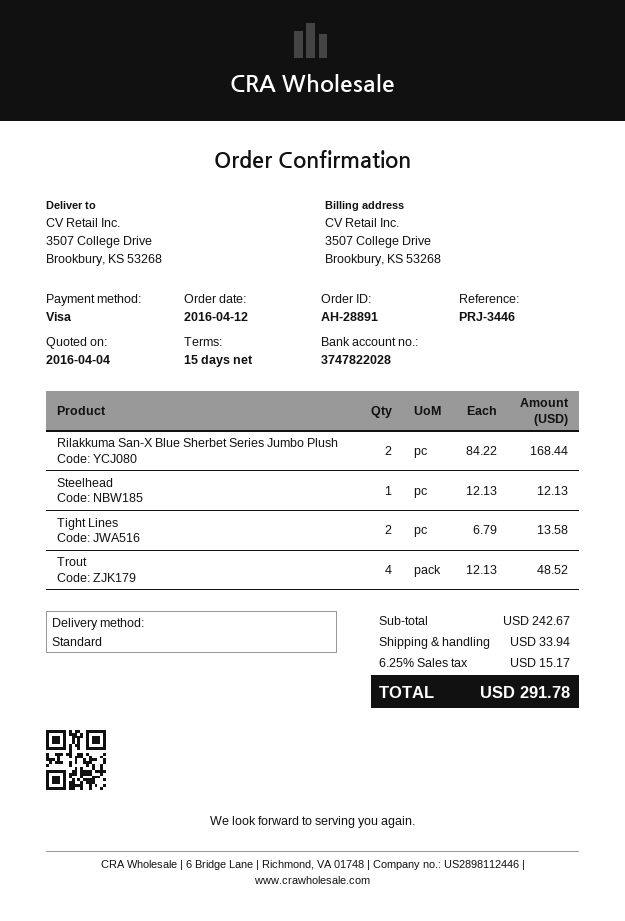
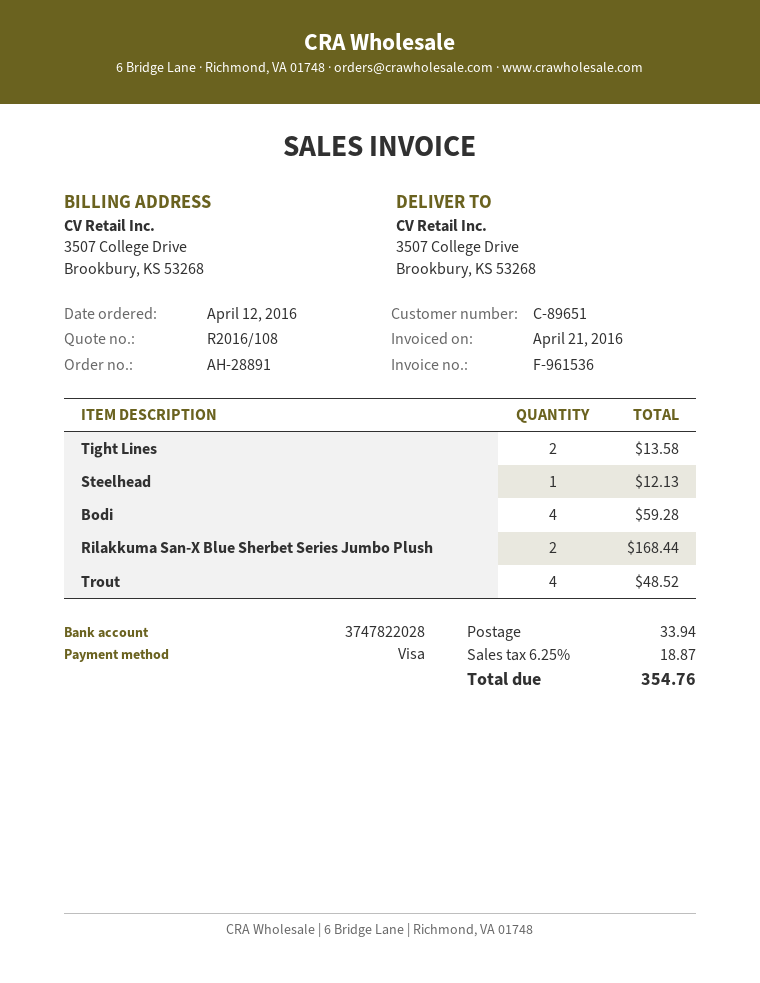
Bodi: none -> 4 for 59.28
tax: 6.25% = 15.17 -> 6.25% = 18.87
total: 291.78 -> 354.76

